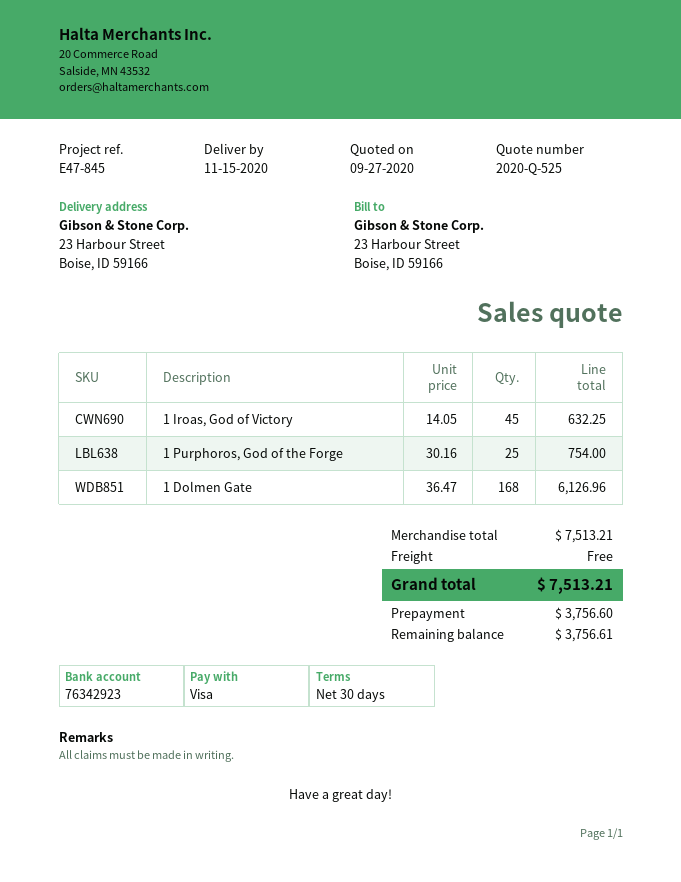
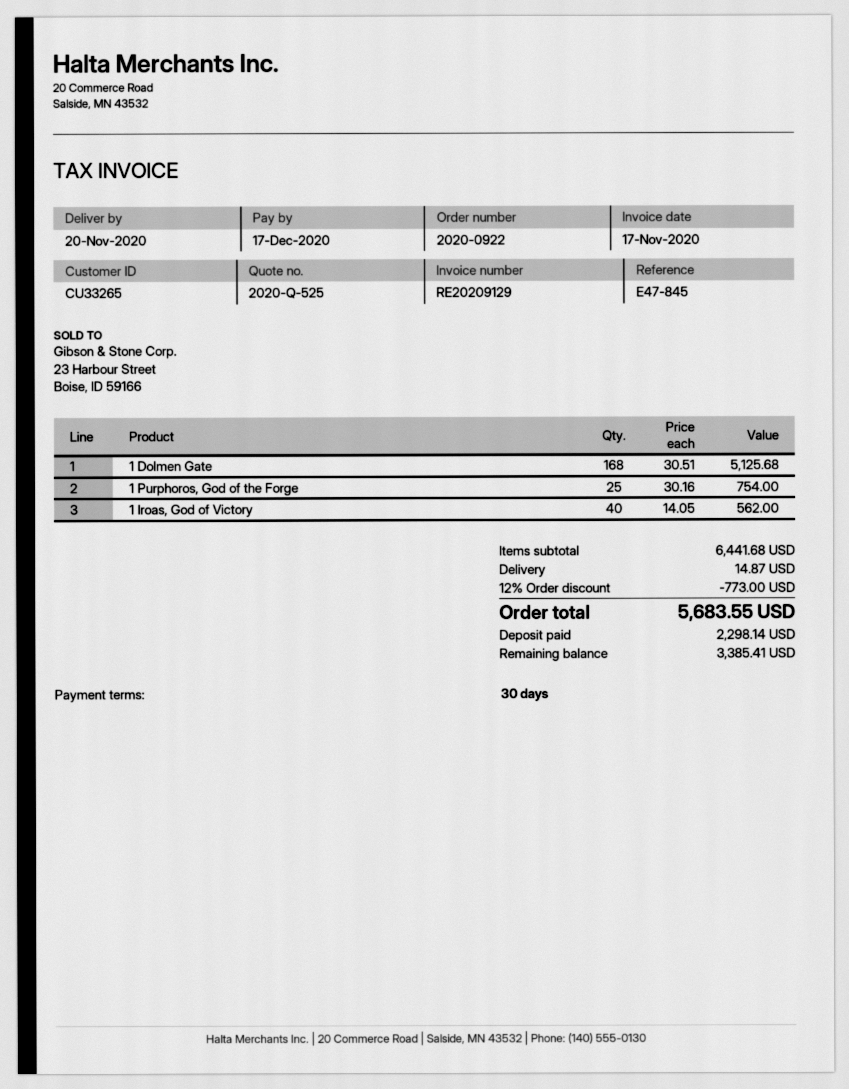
delivery date: 2020-11-15 -> 2020-11-20
1 Iroas, God of Victory: 45 x 14.05 = 632.25 -> 40 x 14.05 = 562.00
1 Dolmen Gate: 168 x 36.47 = 6126.96 -> 168 x 30.51 = 5125.68
subtotal: 7513.21 -> 6441.68
discount: none -> 12% = 773.00
shipping: 0.00 -> 14.87
total: 7513.21 -> 5683.55
deposit: 3756.60 -> 2298.14
balance: 3756.61 -> 3385.41

